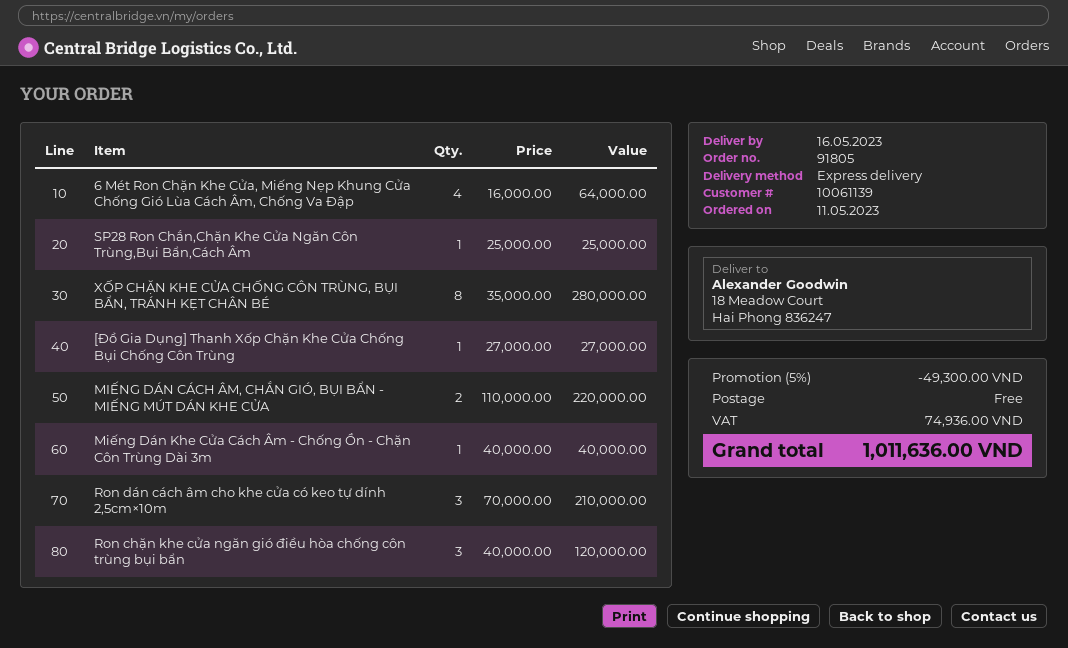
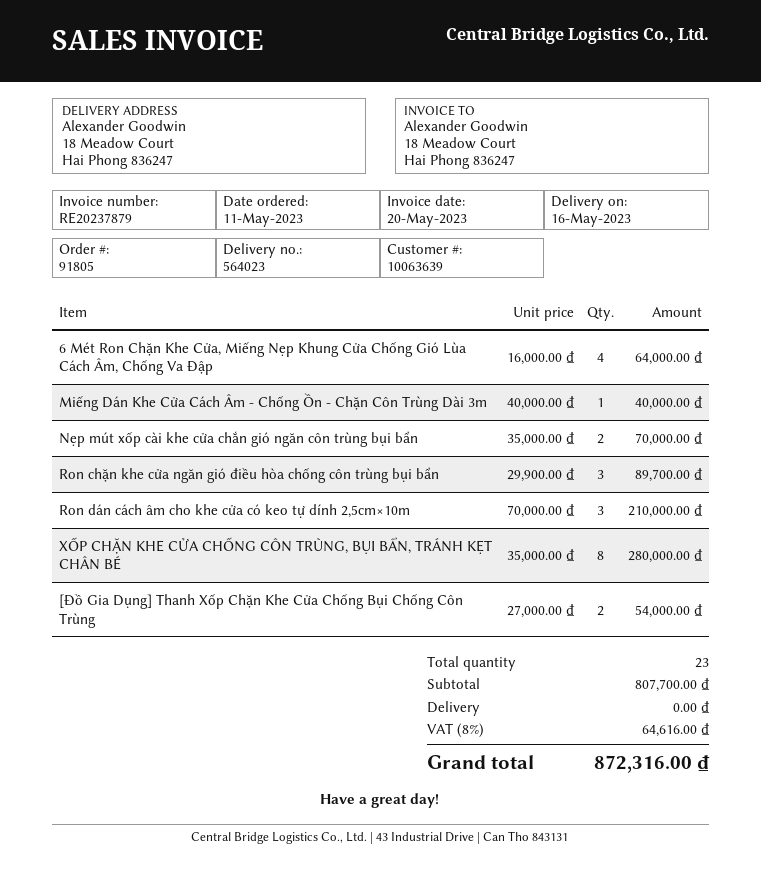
customer number: 10061139 -> 10063639
SP28 Ron Chắn,Chặn Khe Cửa Ngăn Côn Trùng,Bụi Bẩn,Cách Âm: 1 x 25000.00 = 25000.00 -> none
[Đồ Gia Dụng] Thanh Xốp Chặn Khe Cửa Chống Bụi Chống Côn Trùng: 1 x 27000.00 = 27000.00 -> 2 x 27000.00 = 54000.00
MIẾNG DÁN CÁCH ÂM, CHẮN GIÓ, BỤI BẨN - MIẾNG MÚT DÁN KHE CỬA: 2 x 110000.00 = 220000.00 -> none
Ron chặn khe cửa ngăn gió điều hòa chống côn trùng bụi bẩn: 3 x 40000.00 = 120000.00 -> 3 x 29900.00 = 89700.00
Nẹp mút xốp cài khe cửa chắn gió ngăn côn trùng bụi bẩn: none -> 2 x 35000.00 = 70000.00
discount: 5% = 49300.00 -> none
tax: 74936.00 -> 64616.00
total: 1011636.00 -> 872316.00

